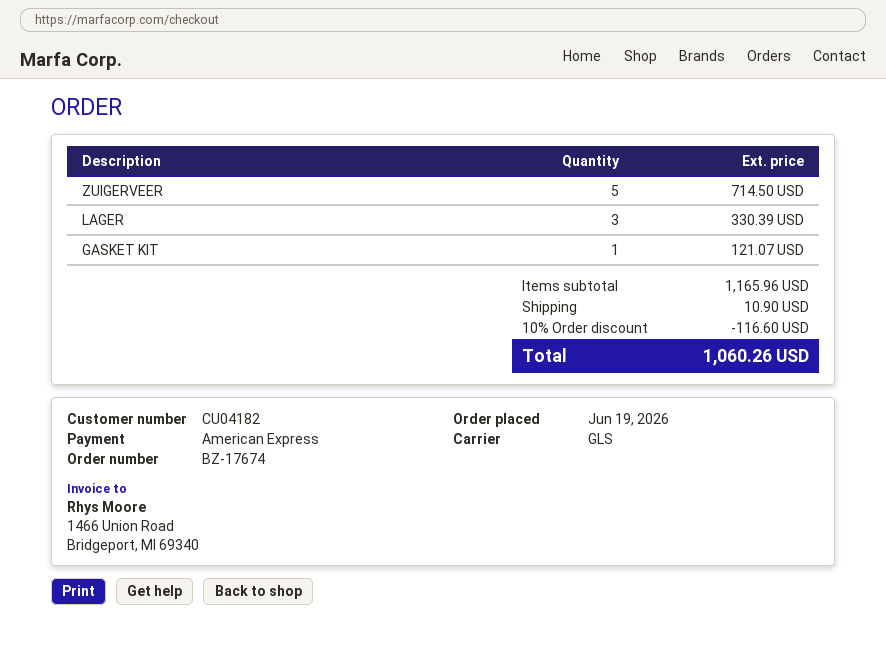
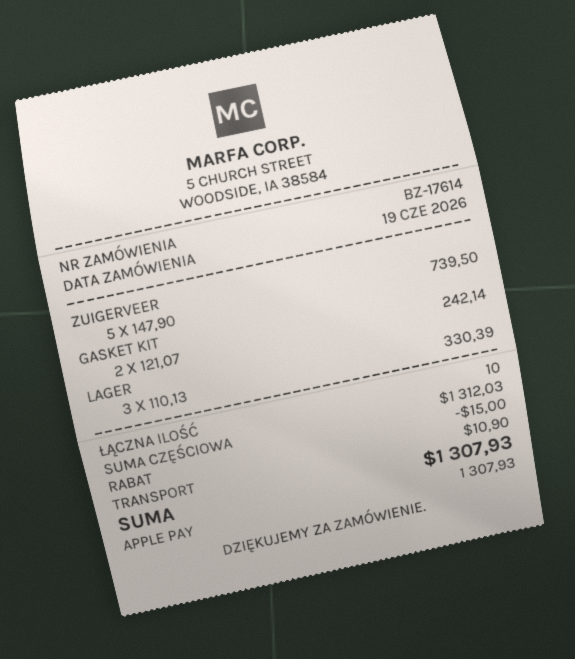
order number: BZ-17674 -> BZ-17614
payment method: American Express -> Apple Pay
ZUIGERVEER: 5 for 714.50 -> 5 for 739.50
GASKET KIT: 1 for 121.07 -> 2 for 242.14
subtotal: 1165.96 -> 1312.03
discount: 116.60 -> 15.00
total: 1060.26 -> 1307.93

